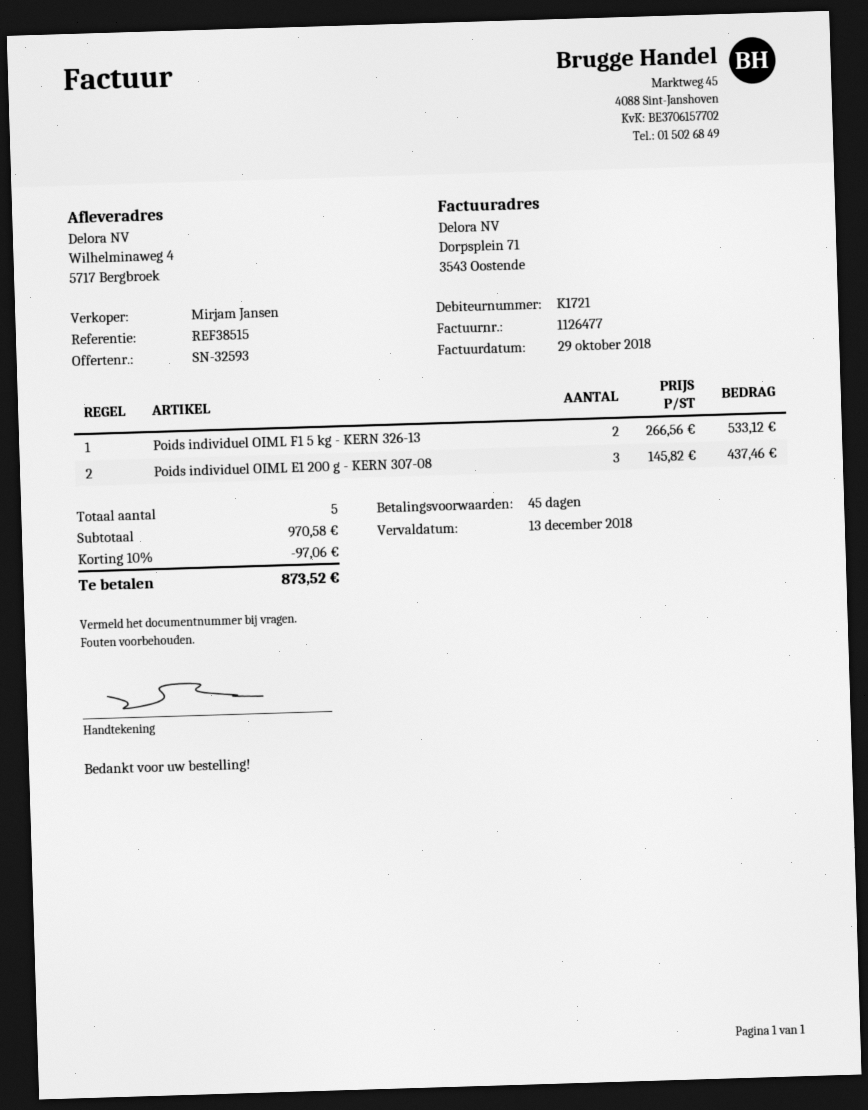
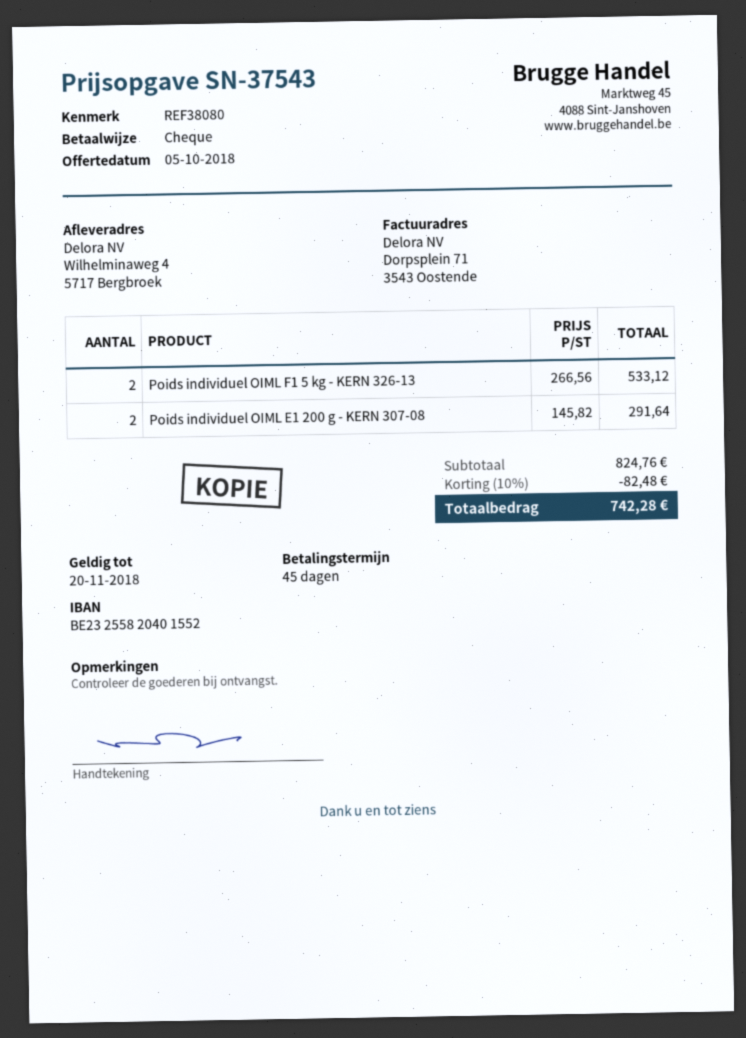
quote number: SN-32593 -> SN-37543
reference: REF38515 -> REF38080
Poids individuel OIML E1 200 g - KERN 307-08: 3 x 145.82 = 437.46 -> 2 x 145.82 = 291.64
subtotal: 970.58 -> 824.76
discount: 10% = 97.06 -> 10% = 82.48
total: 873.52 -> 742.28

